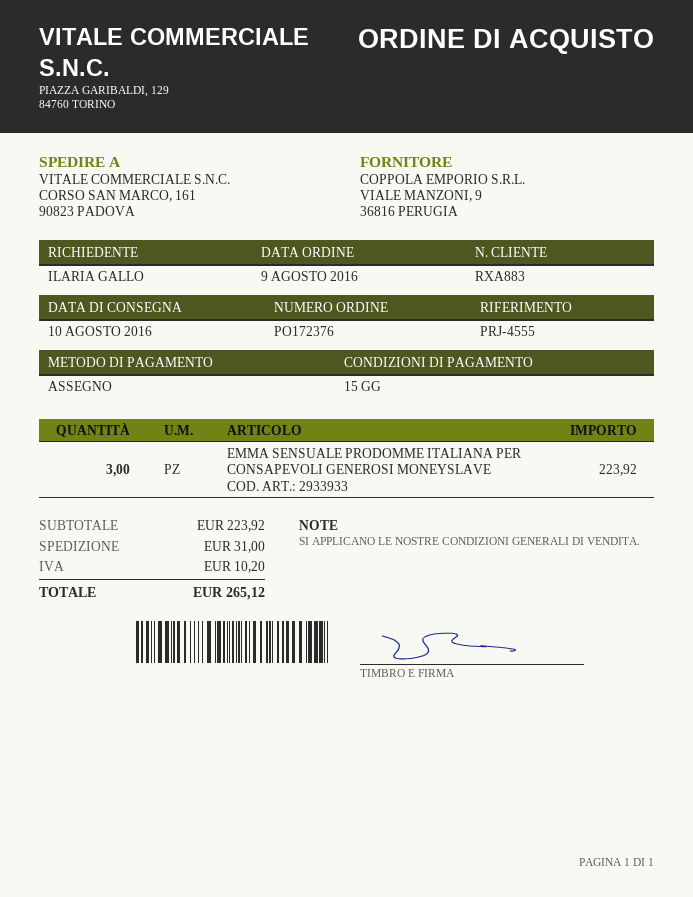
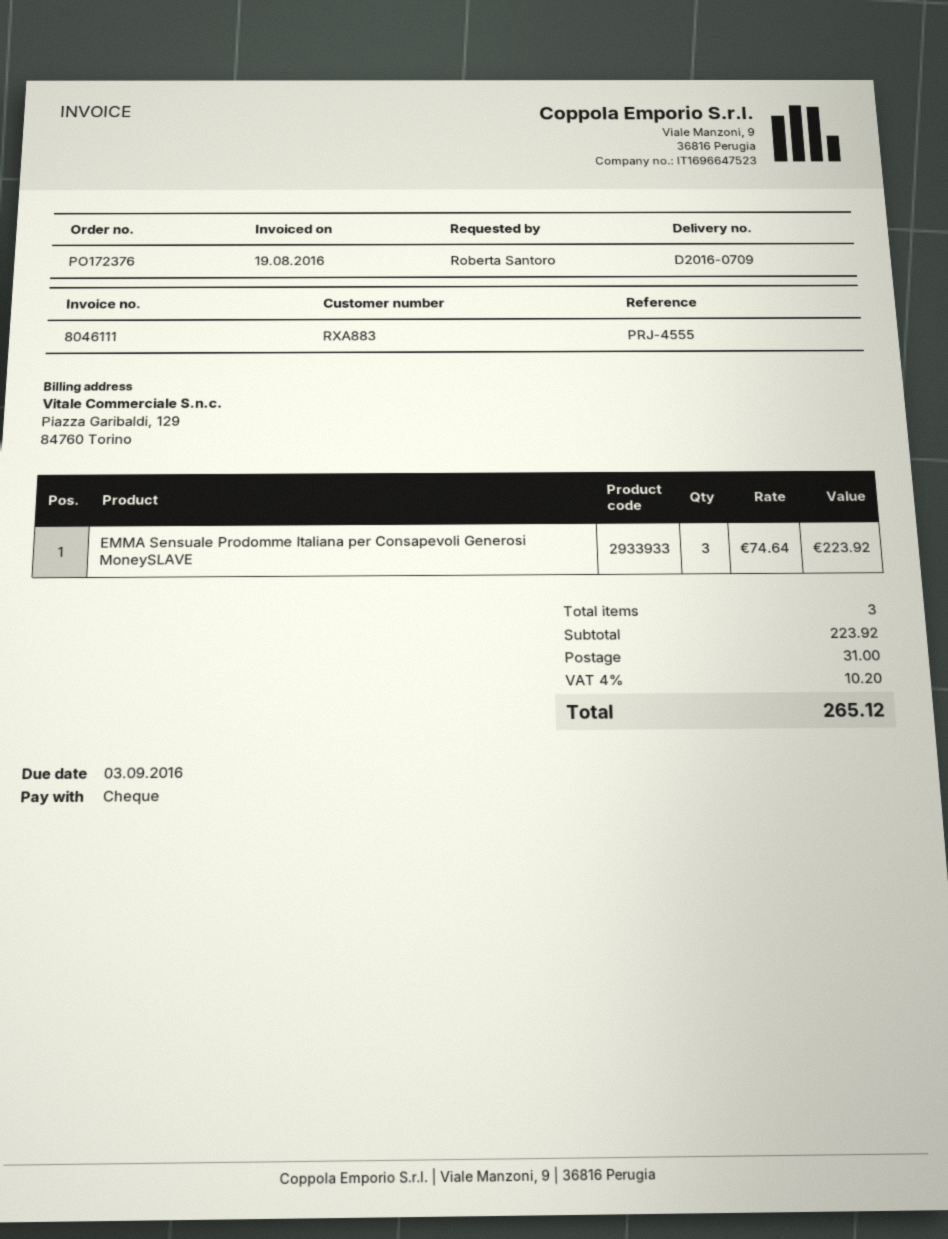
ordered by: ILARIA GALLO -> Roberta Santoro

